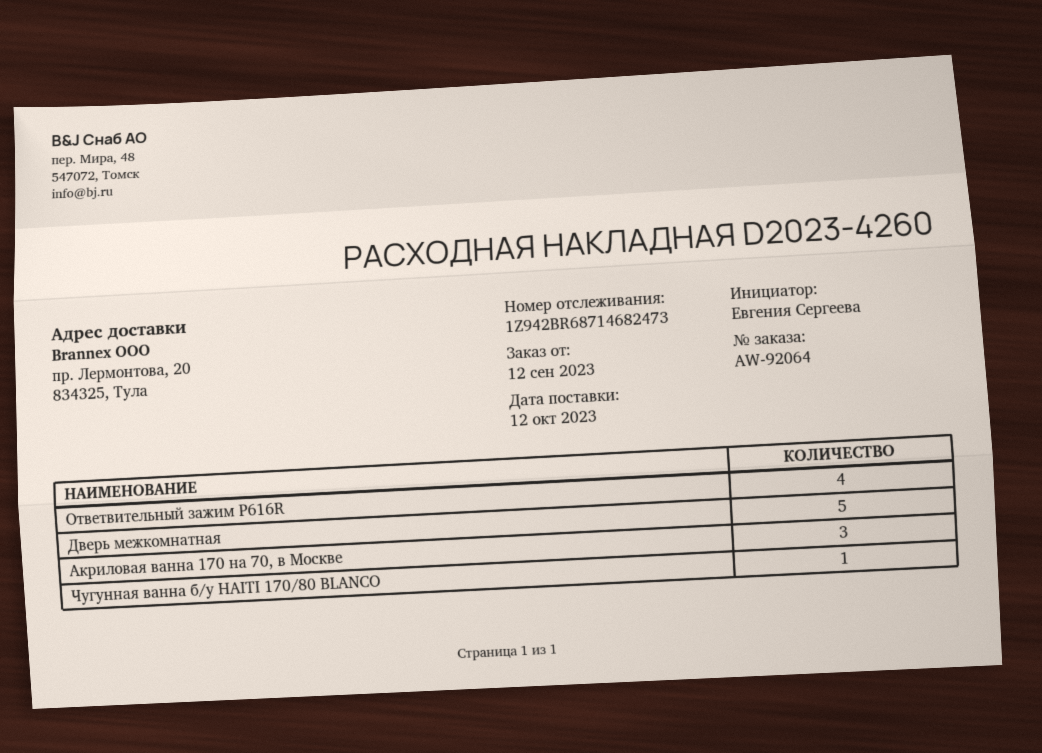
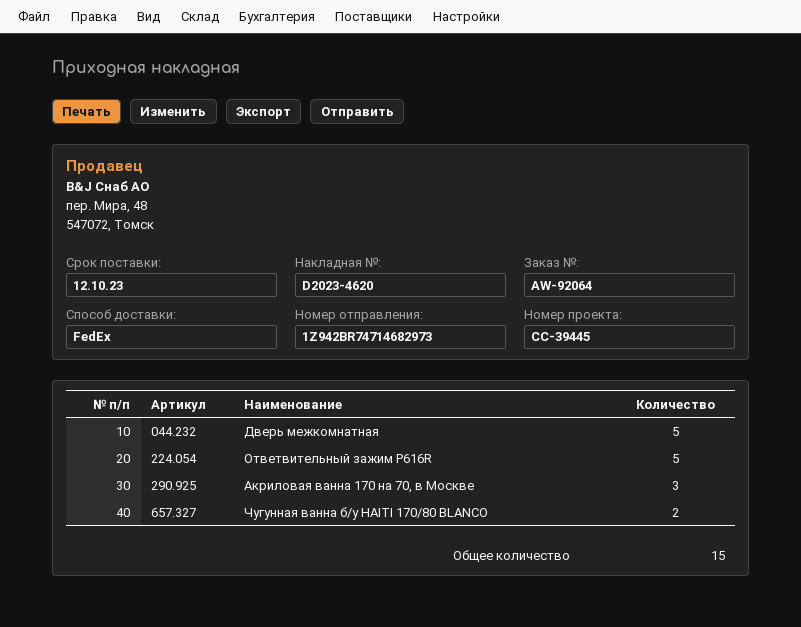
delivery note number: D2023-4260 -> D2023-4620
tracking number: 1Z942BR68714682473 -> 1Z942BR74714682973
Ответвительный зажим P616R: 4 -> 5
Чугунная ванна б/у HAITI 170/80 BLANCO: 1 -> 2

